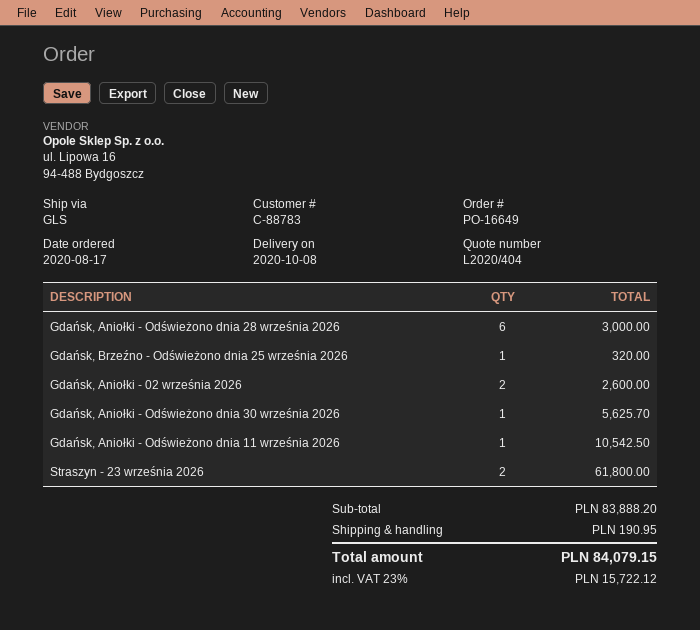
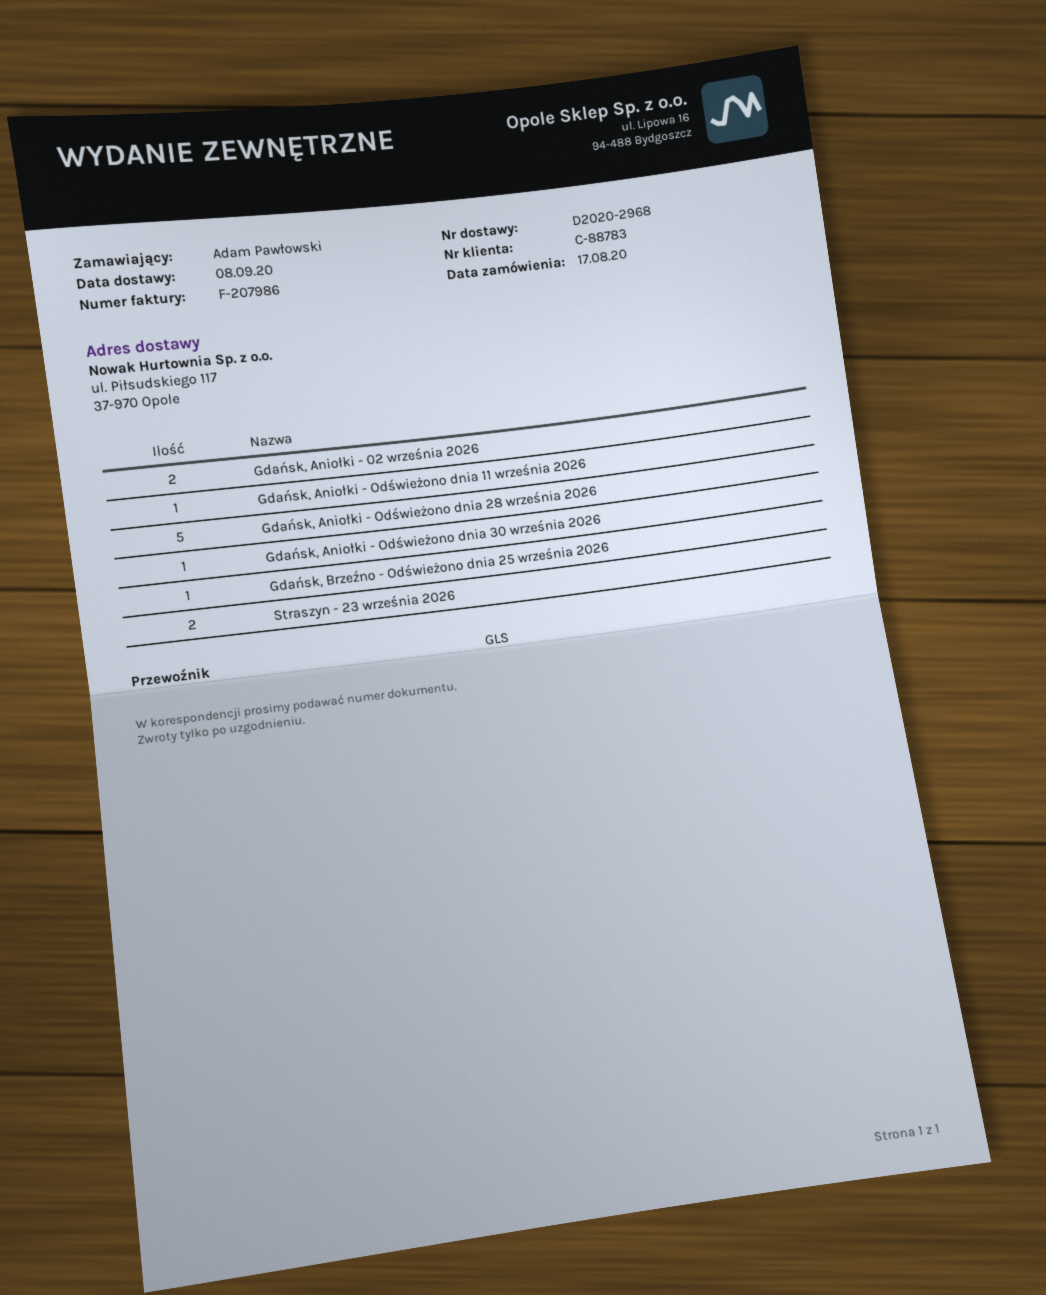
delivery date: 2020-10-08 -> 2020-09-08
Gdańsk, Aniołki - Odświeżono dnia 28 września 2026: 6 -> 5

